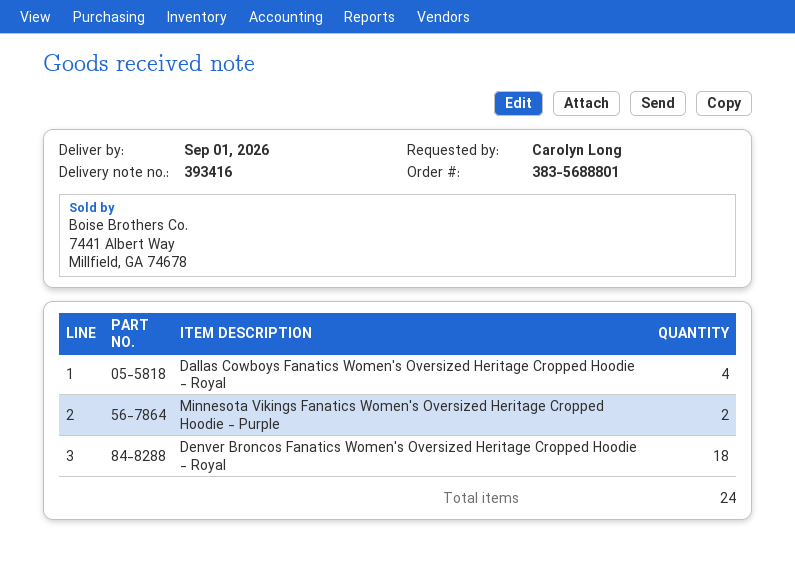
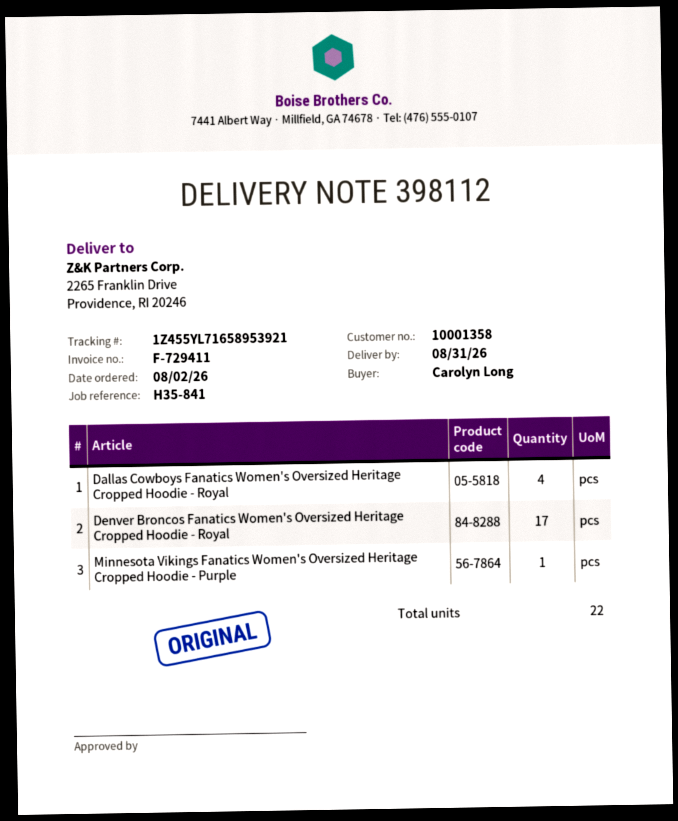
delivery note number: 393416 -> 398112
delivery date: 2026-09-01 -> 2026-08-31
Minnesota Vikings Fanatics Women's Oversized Heritage Cropped Hoodie - Purple: 2 -> 1
Denver Broncos Fanatics Women's Oversized Heritage Cropped Hoodie - Royal: 18 -> 17
total quantity: 24 -> 22

